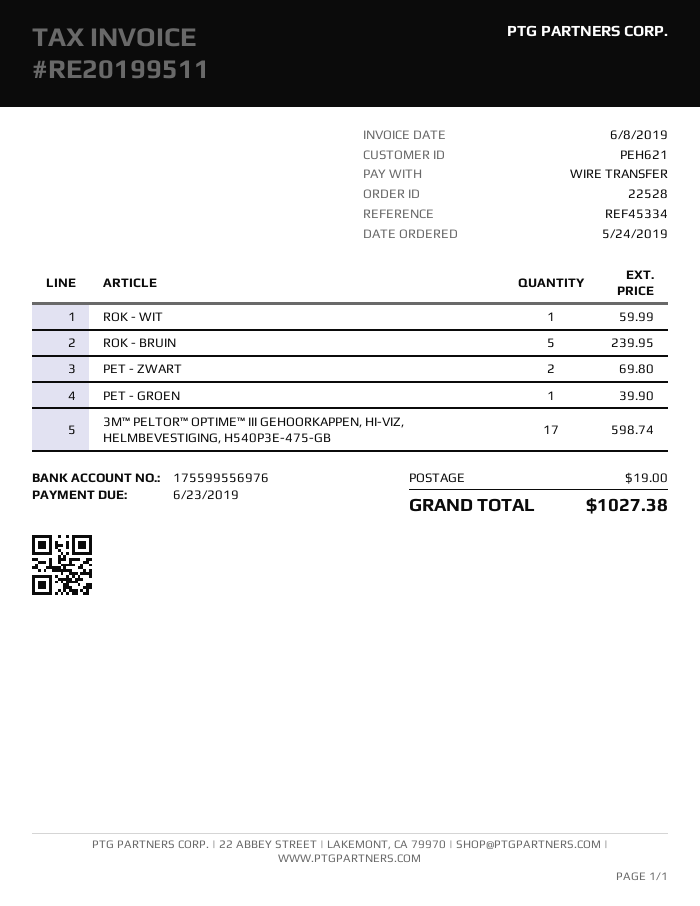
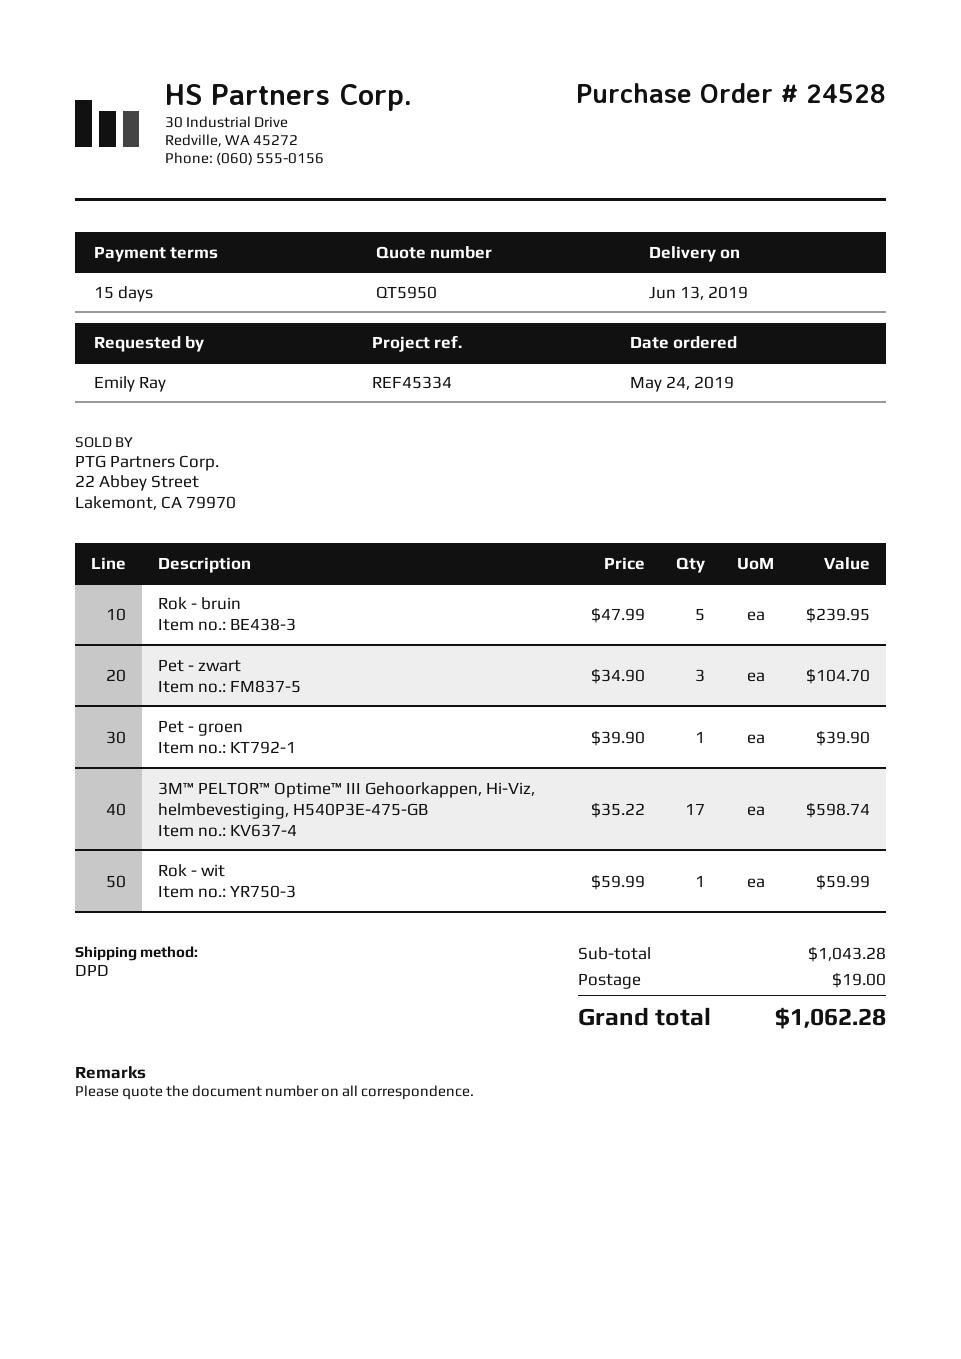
order number: 22528 -> 24528
PET - ZWART: 2 for 69.80 -> 3 for 104.70
total: 1027.38 -> 1062.28

